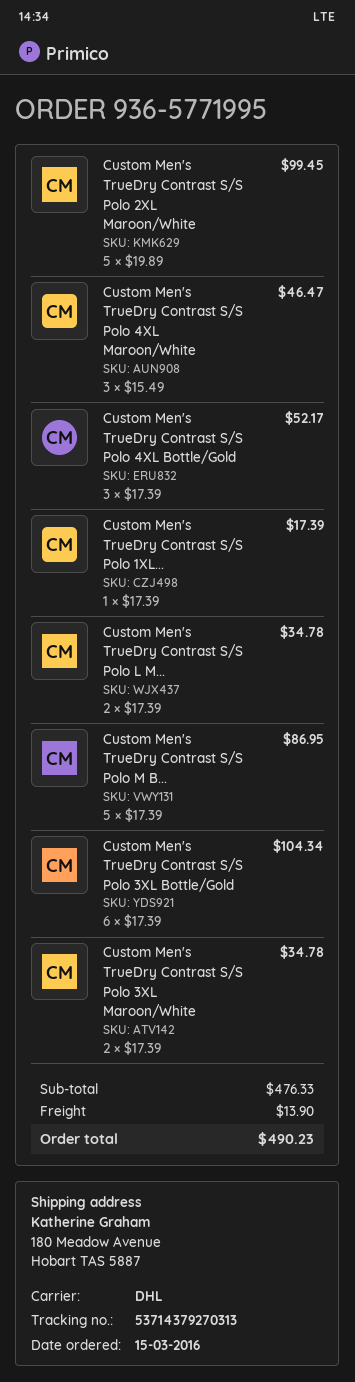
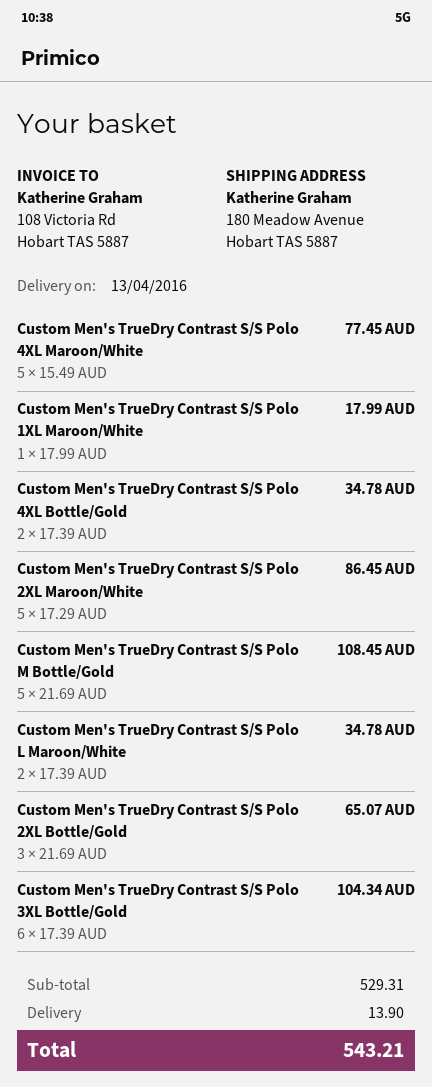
Custom Men's TrueDry Contrast S/S Polo 2XL Maroon/White: 5 x 19.89 = 99.45 -> 5 x 17.29 = 86.45
Custom Men's TrueDry Contrast S/S Polo 4XL Maroon/White: 3 x 15.49 = 46.47 -> 5 x 15.49 = 77.45
Custom Men's TrueDry Contrast S/S Polo 4XL Bottle/Gold: 3 x 17.39 = 52.17 -> 2 x 17.39 = 34.78
Custom Men's TrueDry Contrast S/S Polo 1XL...: 1 x 17.39 = 17.39 -> 1 x 17.99 = 17.99
Custom Men's TrueDry Contrast S/S Polo M B...: 5 x 17.39 = 86.95 -> 5 x 21.69 = 108.45
Custom Men's TrueDry Contrast S/S Polo 3XL Maroon/White: 2 x 17.39 = 34.78 -> none
Custom Men's TrueDry Contrast S/S Polo 2XL Bottle/Gold: none -> 3 x 21.69 = 65.07
subtotal: 476.33 -> 529.31
total: 490.23 -> 543.21

